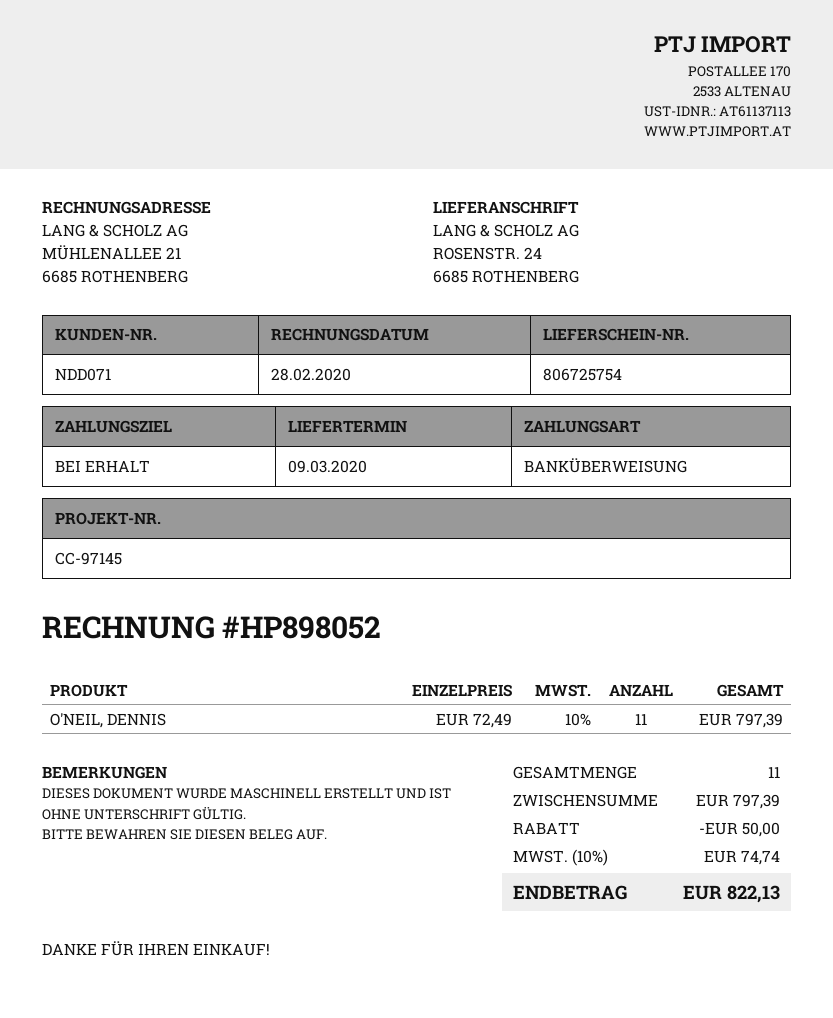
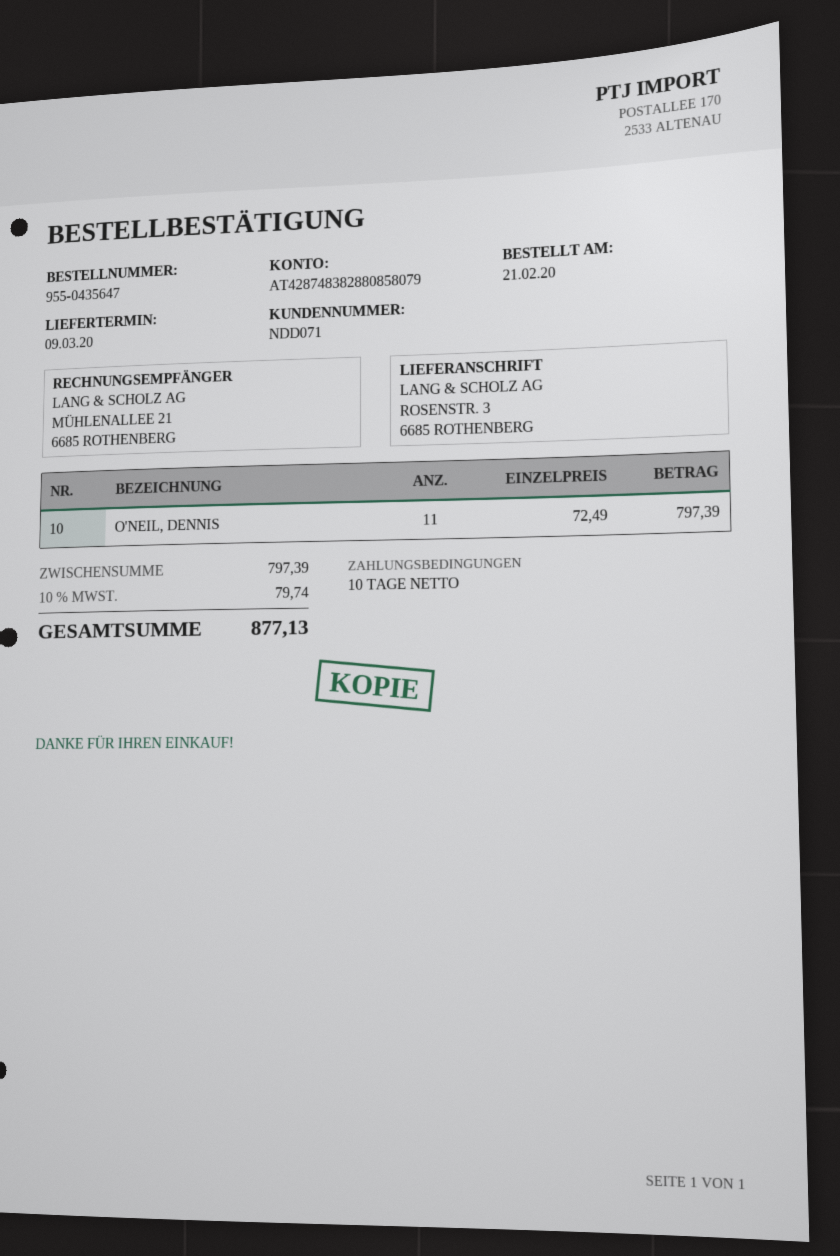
payment terms: on receipt -> 10 days
ship to: ROSENSTR. 24, 6685 ROTHENBERG -> ROSENSTR. 3, 6685 ROTHENBERG
discount: 50.00 -> none
tax: 10% = 74.74 -> 10% = 79.74
total: 822.13 -> 877.13

